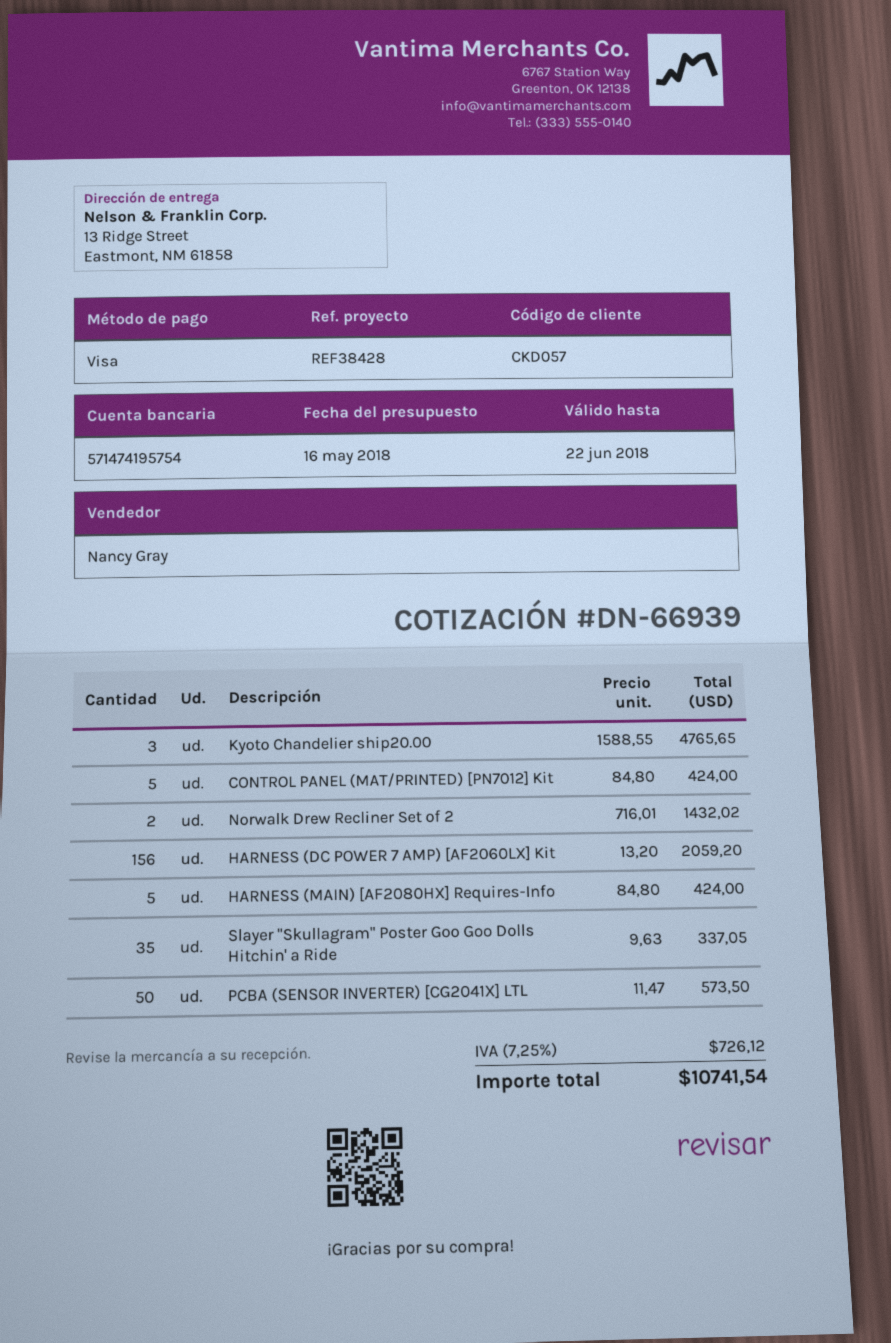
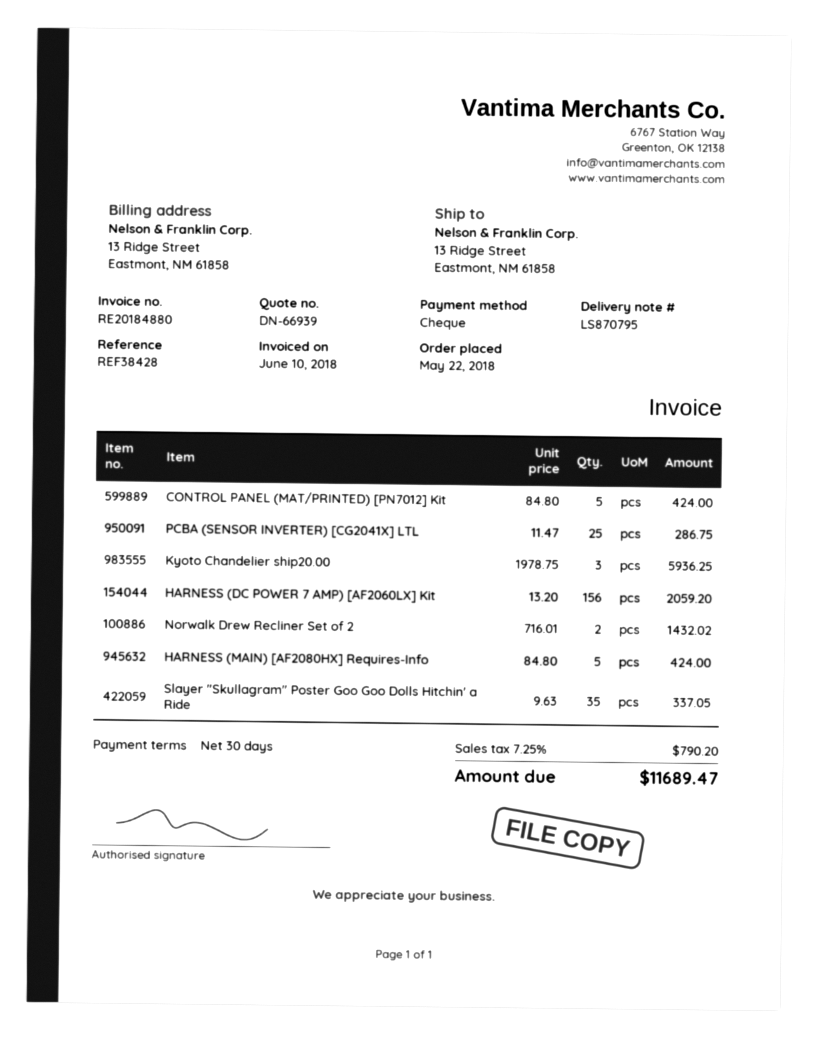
payment method: Visa -> cheque
Kyoto Chandelier ship20.00: 3 x 1588.55 = 4765.65 -> 3 x 1978.75 = 5936.25
PCBA (SENSOR INVERTER) [CG2041X] LTL: 50 x 11.47 = 573.50 -> 25 x 11.47 = 286.75
tax: 7.25% = 726.12 -> 7.25% = 790.20
total: 10741.54 -> 11689.47

